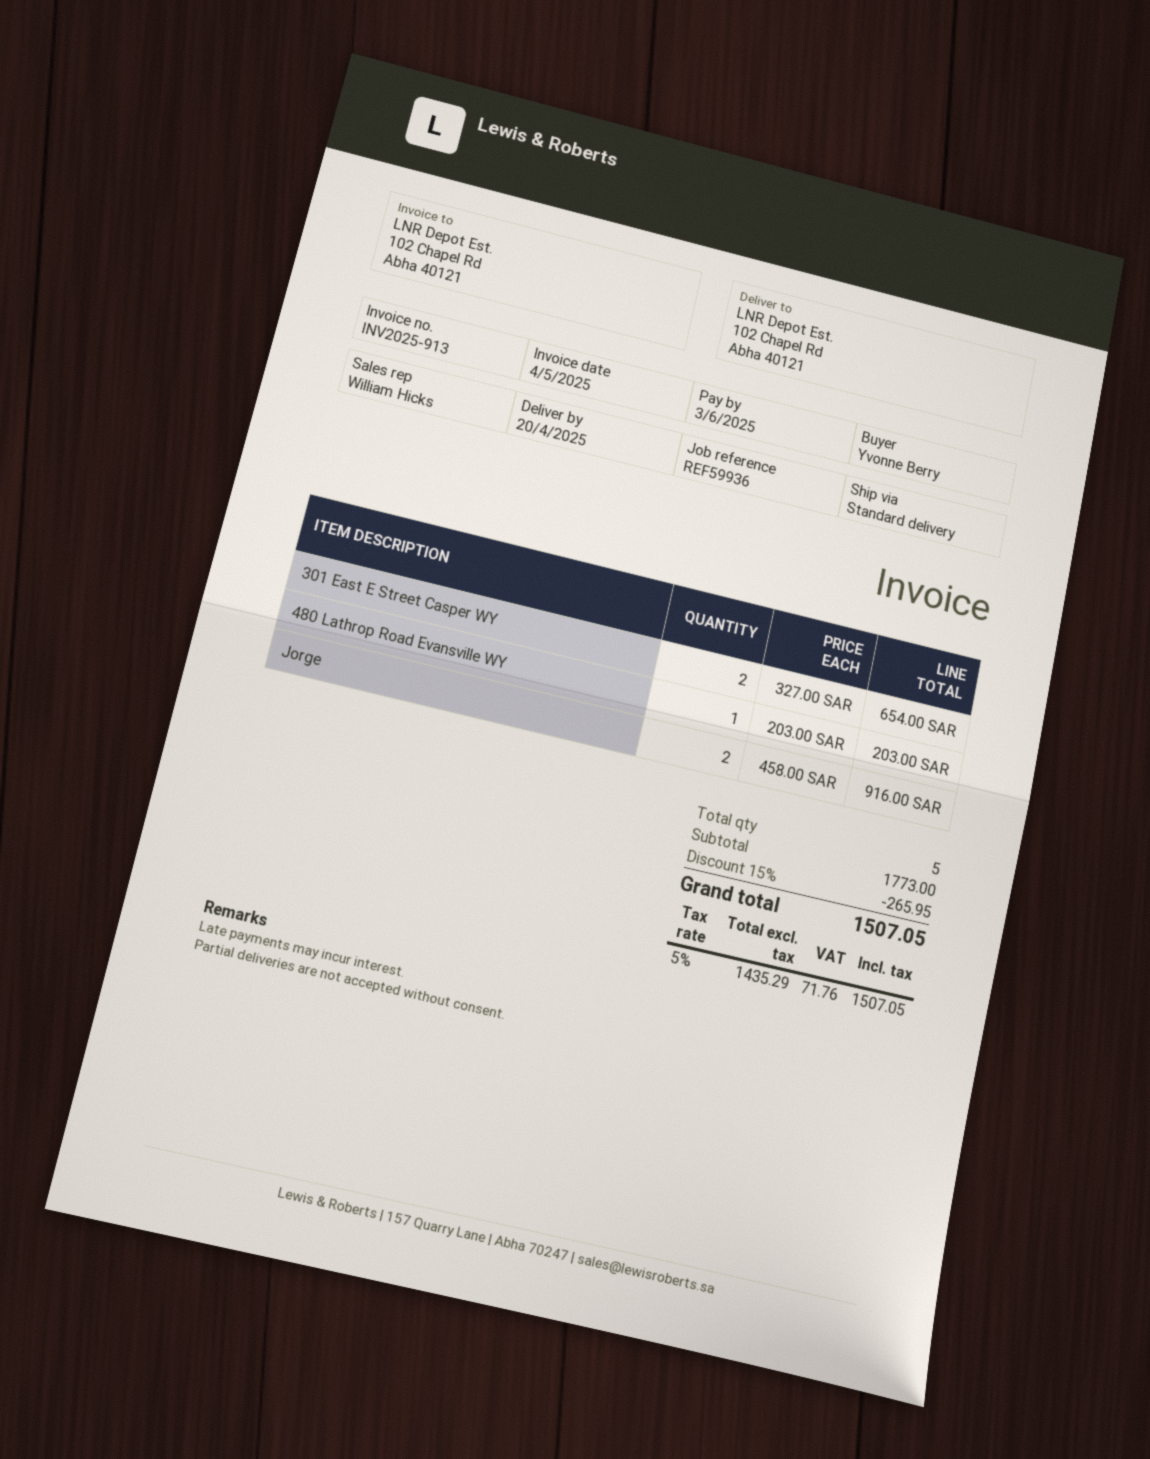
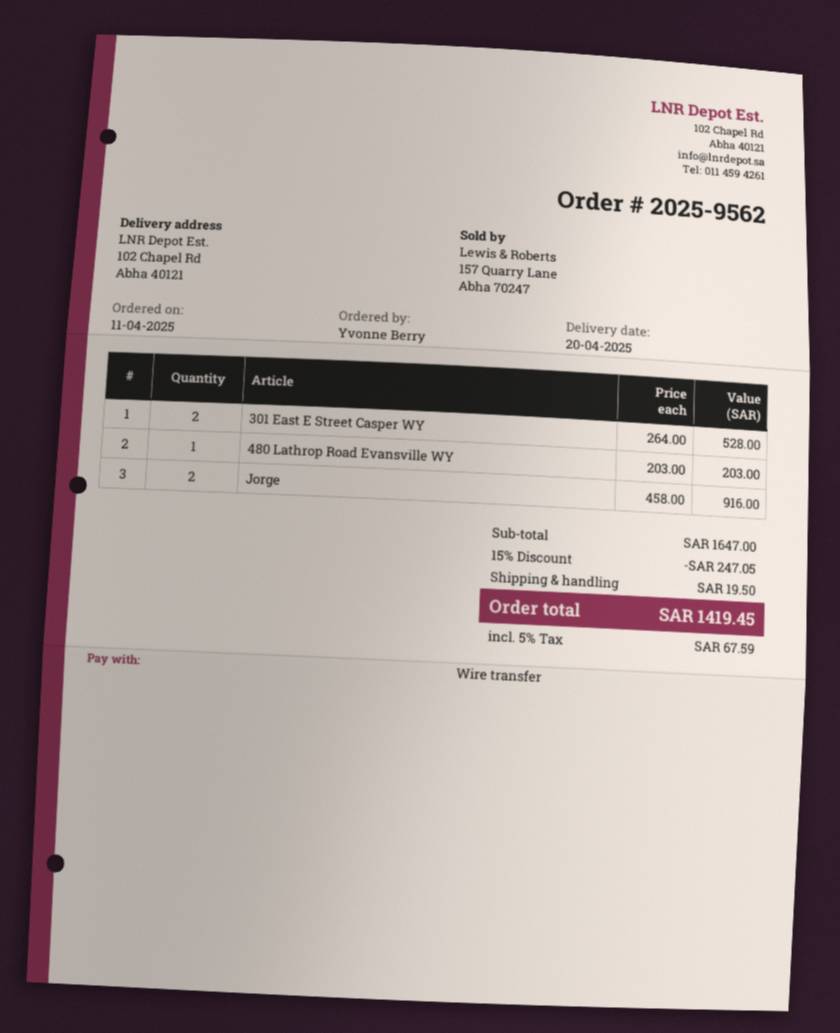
301 East E Street Casper WY: 2 x 327.00 = 654.00 -> 2 x 264.00 = 528.00
subtotal: 1773.00 -> 1647.00
discount: 15% = 265.95 -> 15% = 247.05
shipping: none -> 19.50
tax: 5% = 71.76 -> 5% = 67.59
total: 1507.05 -> 1419.45

